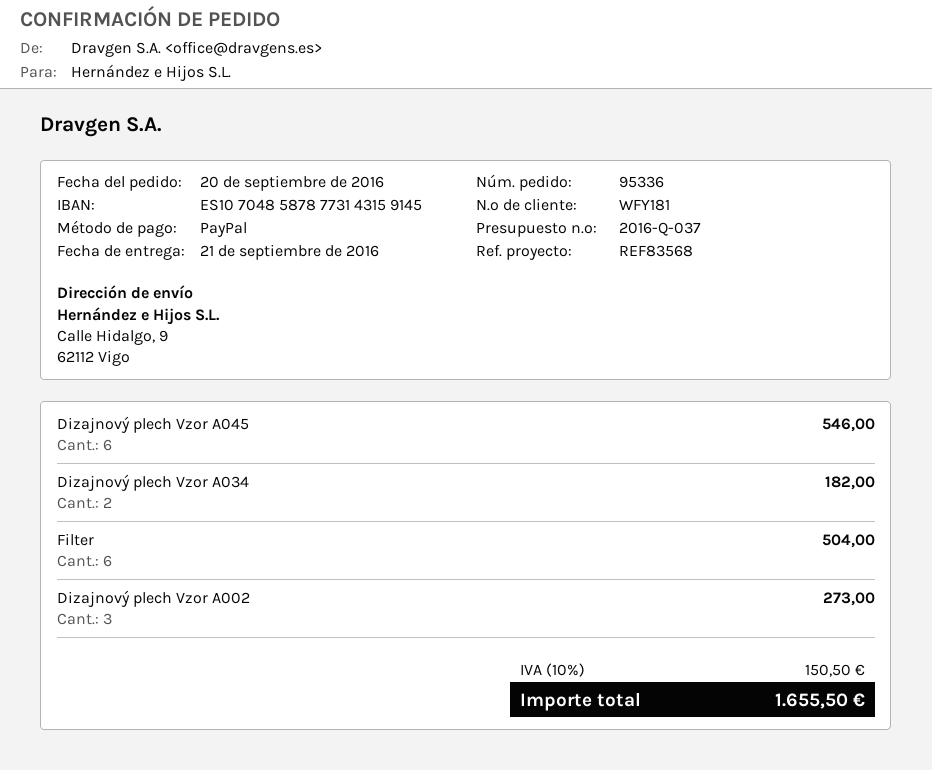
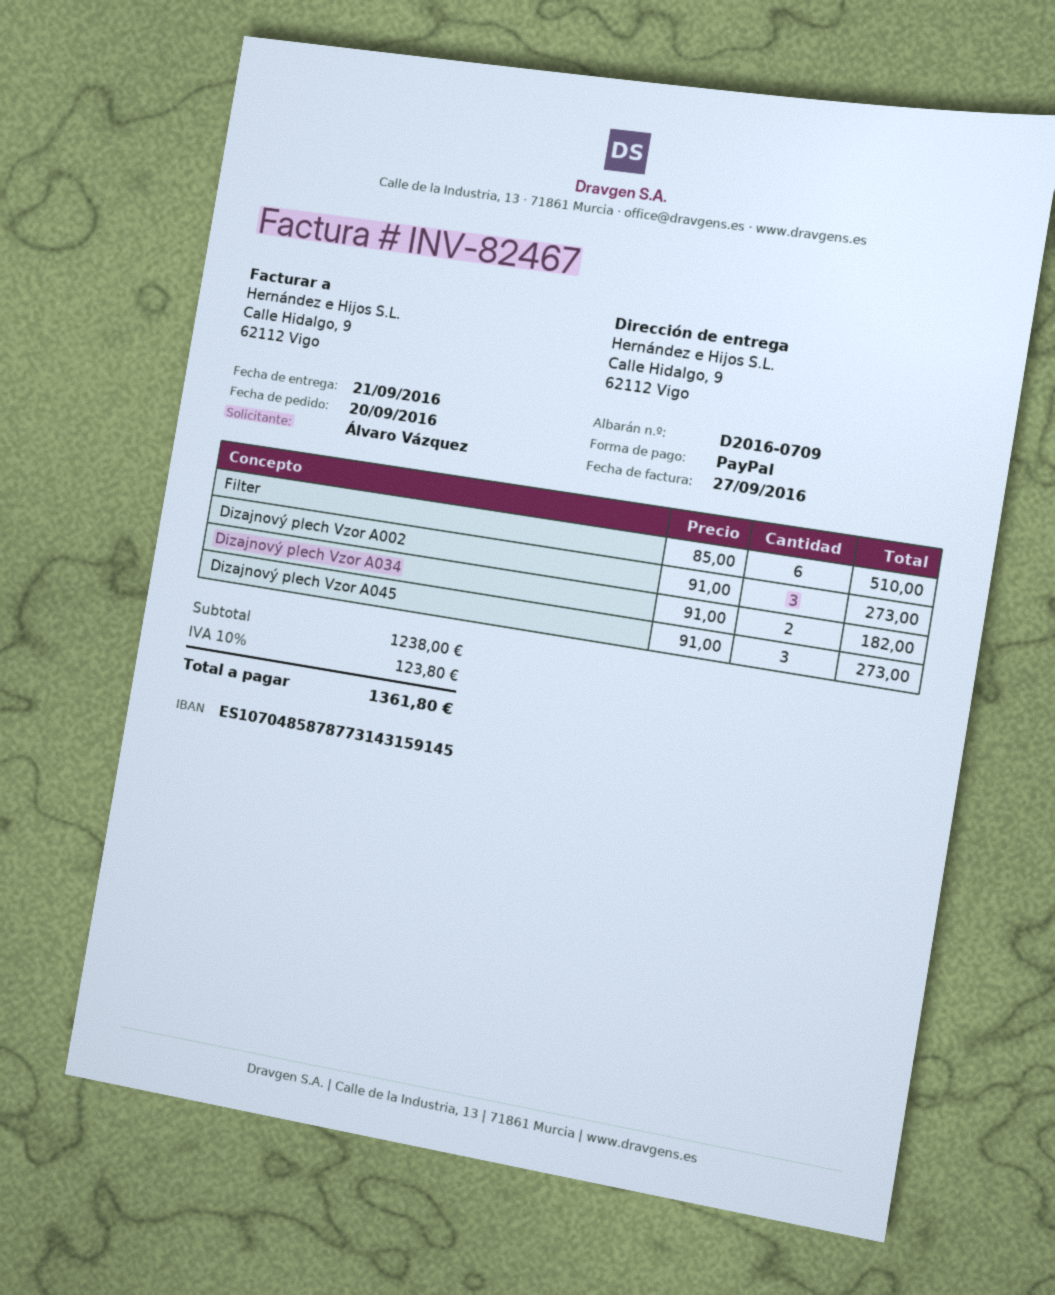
Dizajnový plech Vzor A045: 6 for 546.00 -> 3 for 273.00
Filter: 6 for 504.00 -> 6 for 510.00
tax: 10% = 150.50 -> 10% = 123.80
total: 1655.50 -> 1361.80

